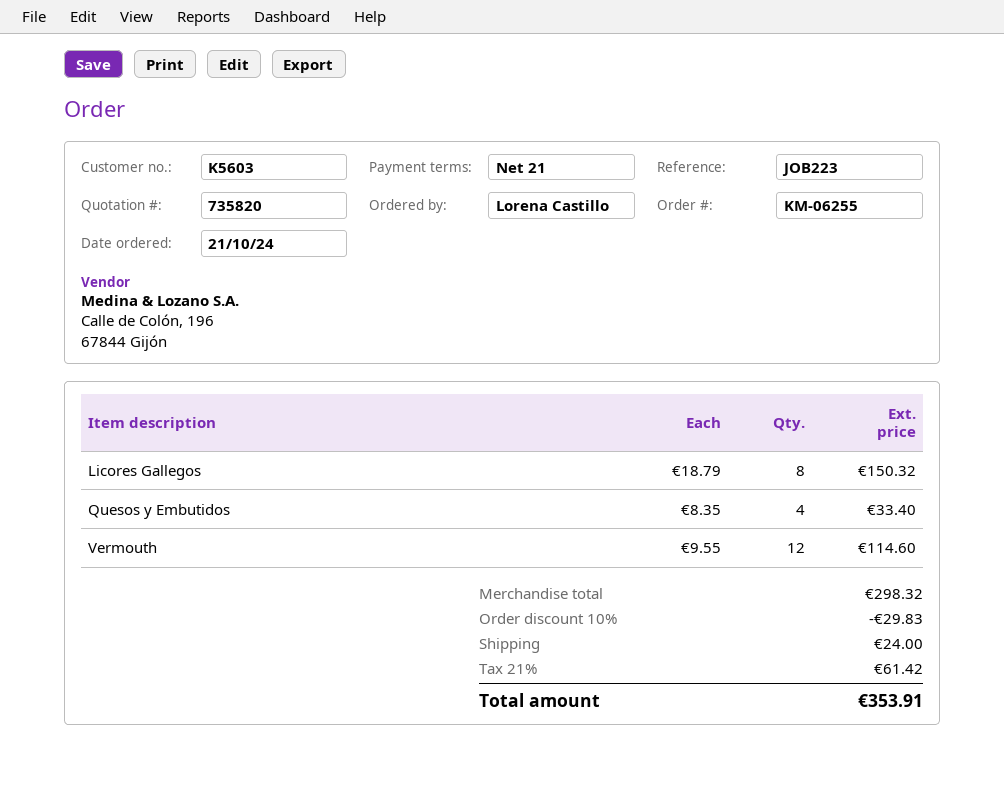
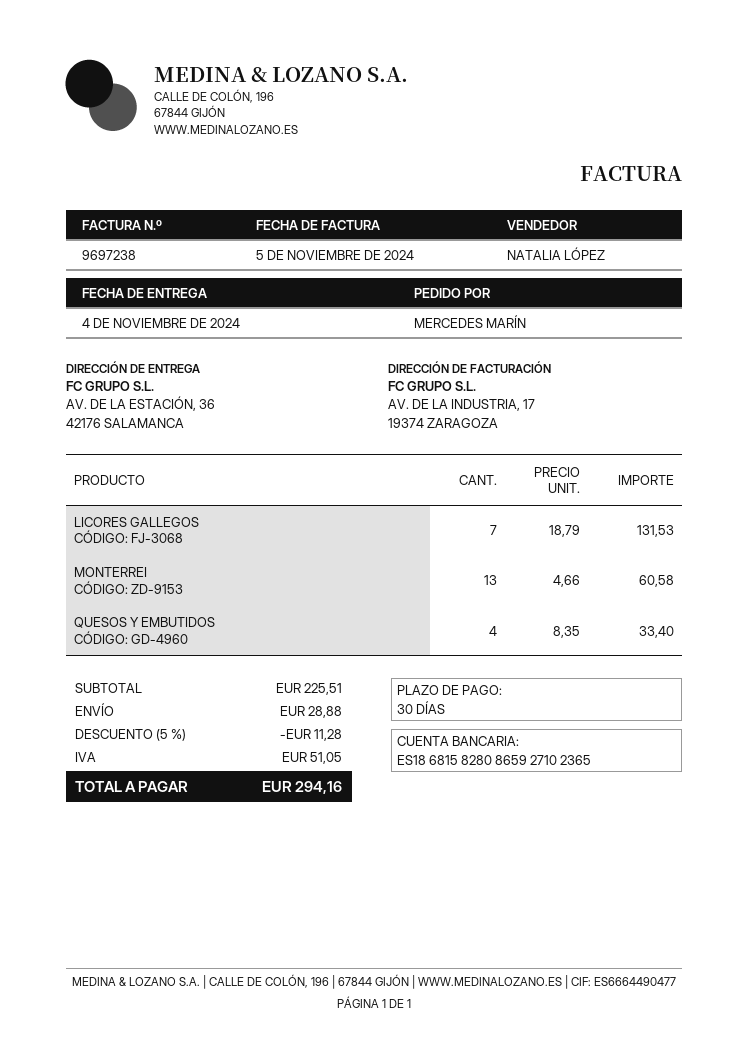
payment terms: 21 days -> 30 days
ordered by: Lorena Castillo -> MERCEDES MARÍN
Licores Gallegos: 8 x 18.79 = 150.32 -> 7 x 18.79 = 131.53
Vermouth: 12 x 9.55 = 114.60 -> none
MONTERREI: none -> 13 x 4.66 = 60.58
subtotal: 298.32 -> 225.51
discount: 10% = 29.83 -> 5% = 11.28
shipping: 24.00 -> 28.88
tax: 61.42 -> 51.05
total: 353.91 -> 294.16

